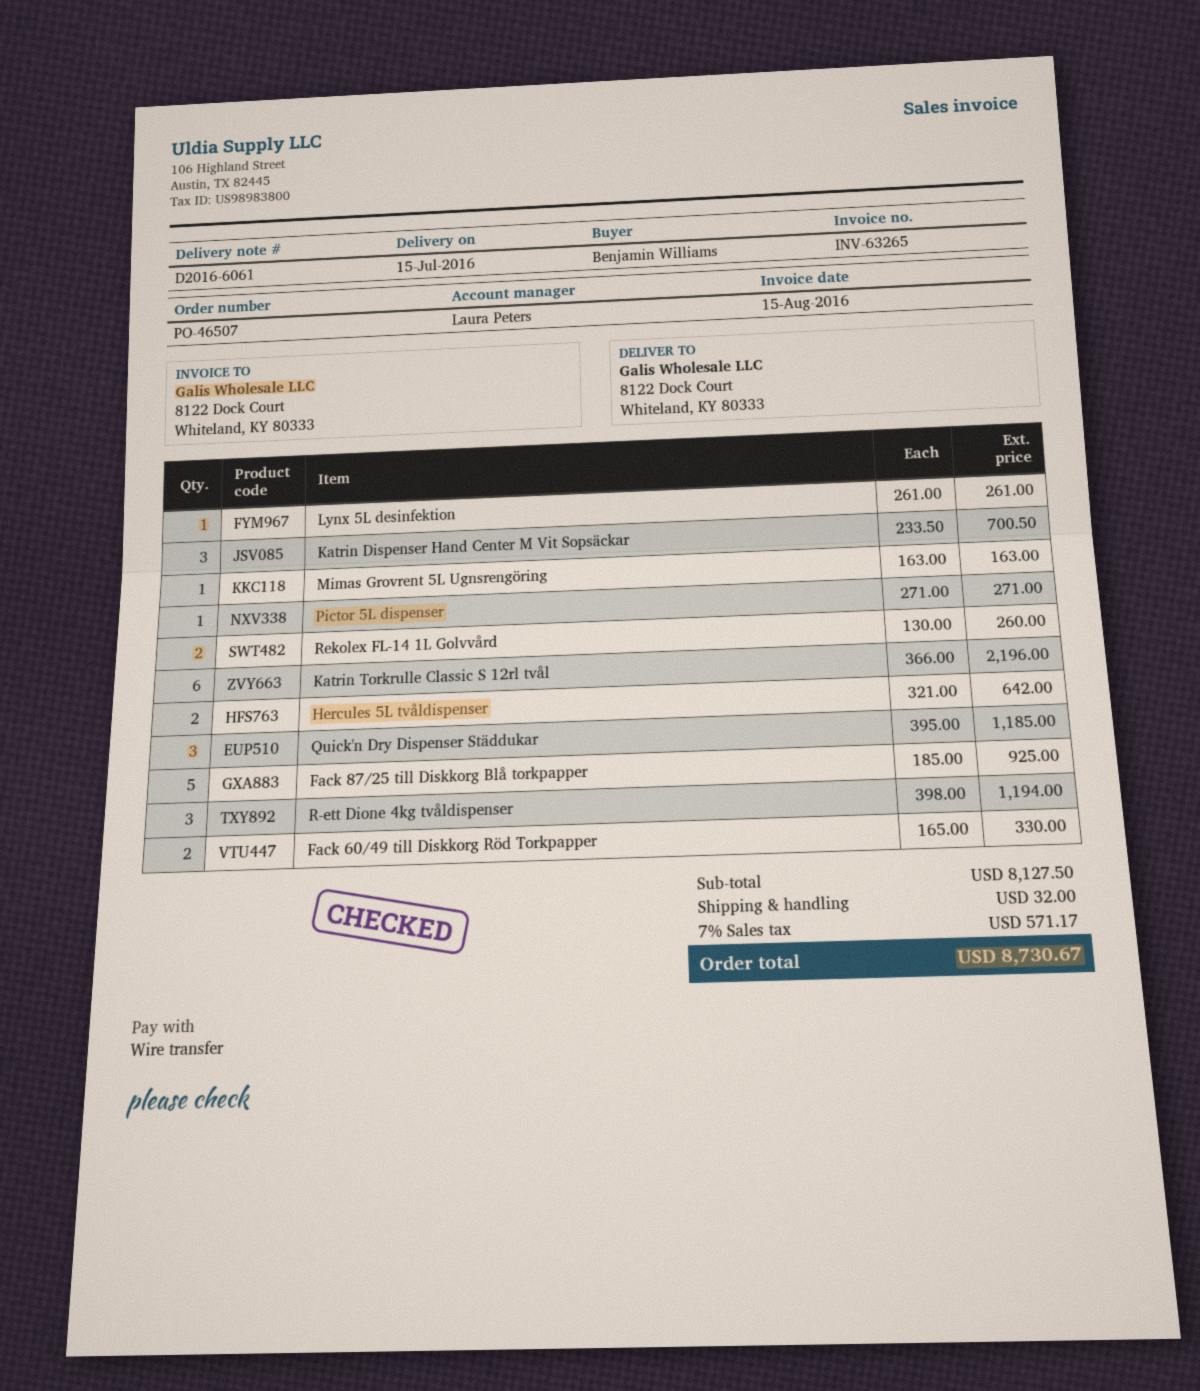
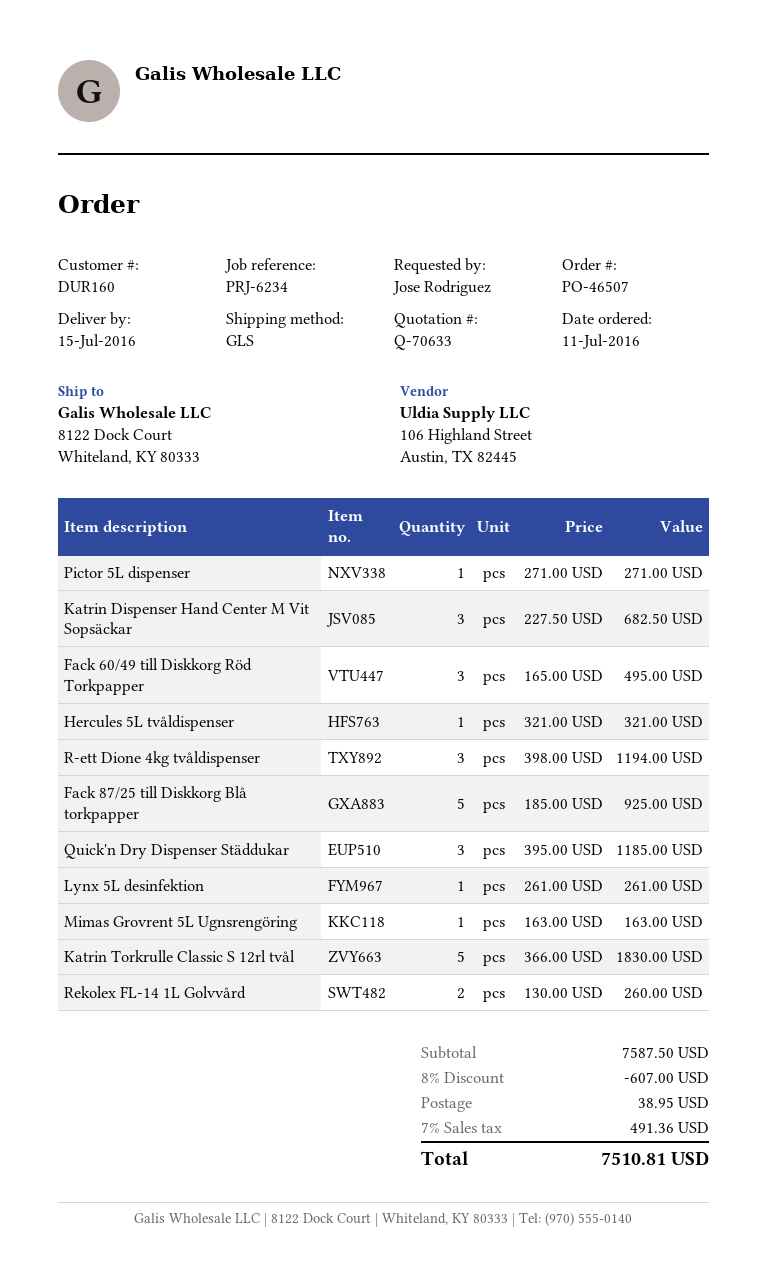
ordered by: Benjamin Williams -> Jose Rodriguez
Katrin Dispenser Hand Center M Vit Sopsäckar: 3 x 233.50 = 700.50 -> 3 x 227.50 = 682.50
Katrin Torkrulle Classic S 12rl tvål: 6 x 366.00 = 2196.00 -> 5 x 366.00 = 1830.00
Hercules 5L tvåldispenser: 2 x 321.00 = 642.00 -> 1 x 321.00 = 321.00
Fack 60/49 till Diskkorg Röd Torkpapper: 2 x 165.00 = 330.00 -> 3 x 165.00 = 495.00
subtotal: 8127.50 -> 7587.50
discount: none -> 8% = 607.00
shipping: 32.00 -> 38.95
tax: 7% = 571.17 -> 7% = 491.36
total: 8730.67 -> 7510.81

